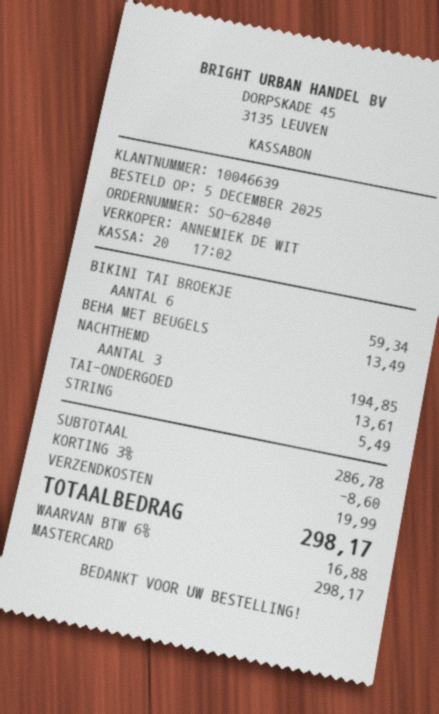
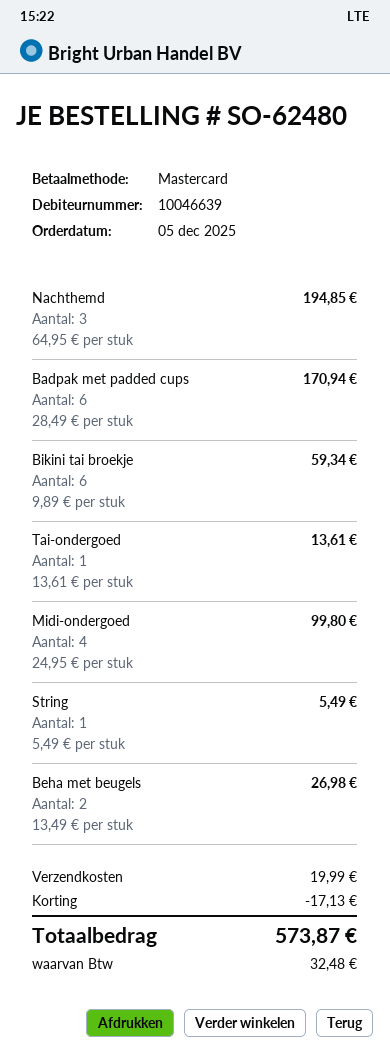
order number: SO-62840 -> SO-62480
BEHA MET BEUGELS: 1 for 13.49 -> 2 for 26.98
Badpak met padded cups: none -> 6 for 170.94
Midi-ondergoed: none -> 4 for 99.80
discount: 8.60 -> 17.13
tax: 16.88 -> 32.48
total: 298.17 -> 573.87

